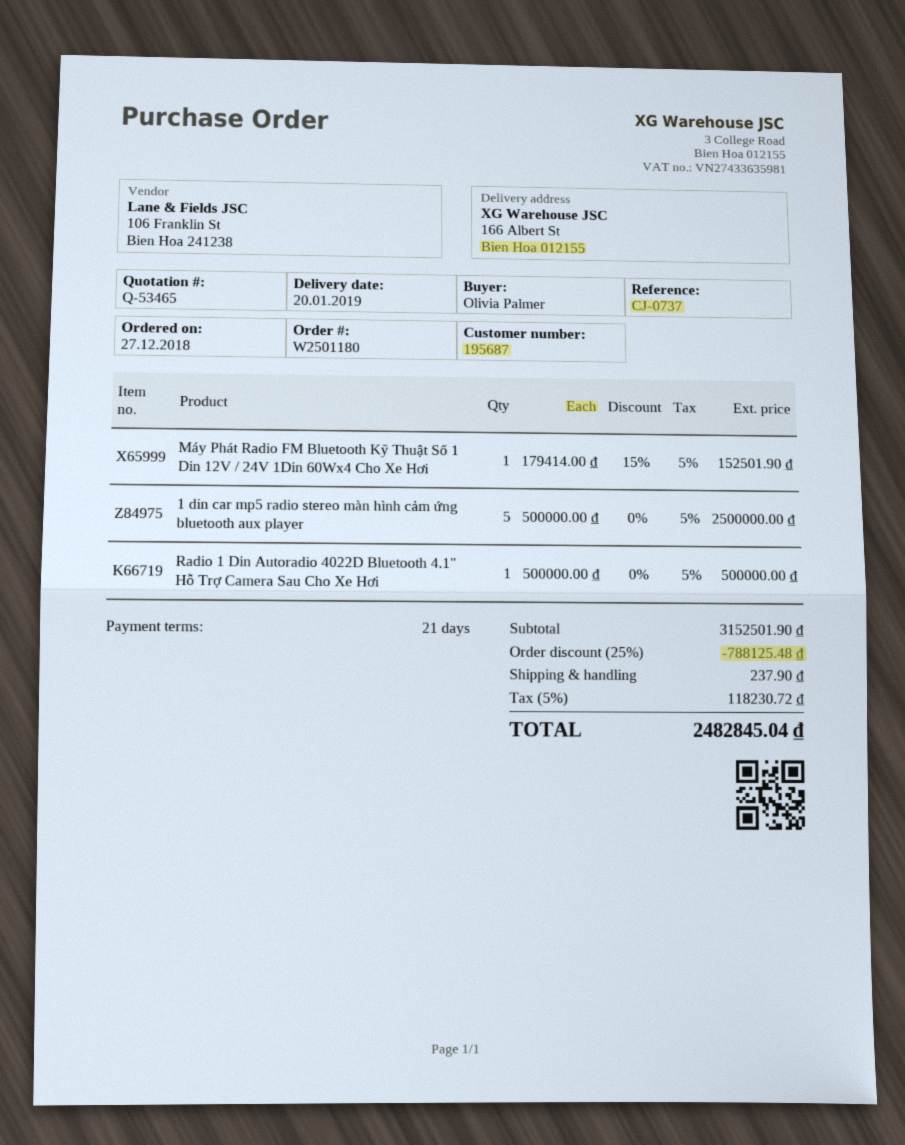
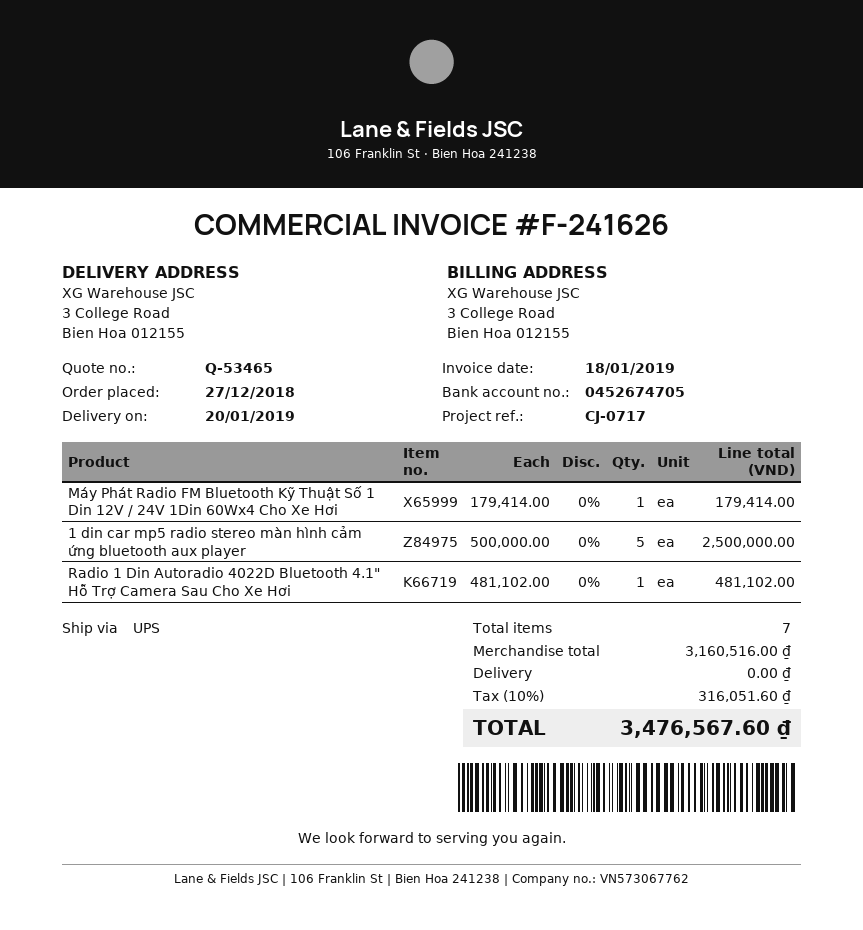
reference: CJ-0737 -> CJ-0717
ship to: 166 Albert St, Bien Hoa 012155 -> 3 College Road, Bien Hoa 012155
Máy Phát Radio FM Bluetooth Kỹ Thuật Số 1 Din 12V / 24V 1Din 60Wx4 Cho Xe Hơi: 1 x 179414.00 - 15% = 152501.90 -> 1 x 179414.00 = 179414.00
Radio 1 Din Autoradio 4022D Bluetooth 4.1" Hỗ Trợ Camera Sau Cho Xe Hơi: 1 x 500000.00 = 500000.00 -> 1 x 481102.00 = 481102.00
subtotal: 3152501.90 -> 3160516.00
discount: 25% = 788125.48 -> none
shipping: 237.90 -> 0.00
tax: 5% = 118230.72 -> 10% = 316051.60
total: 2482845.04 -> 3476567.60

